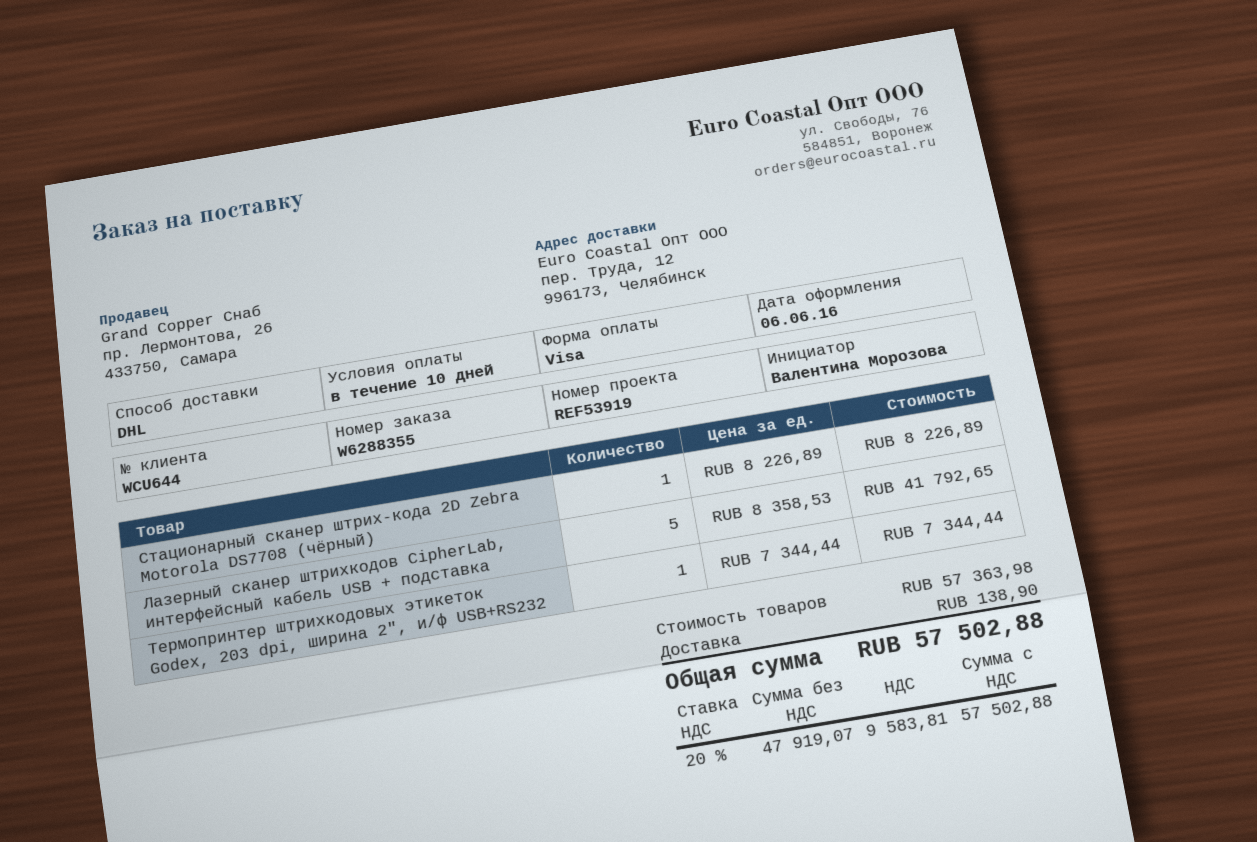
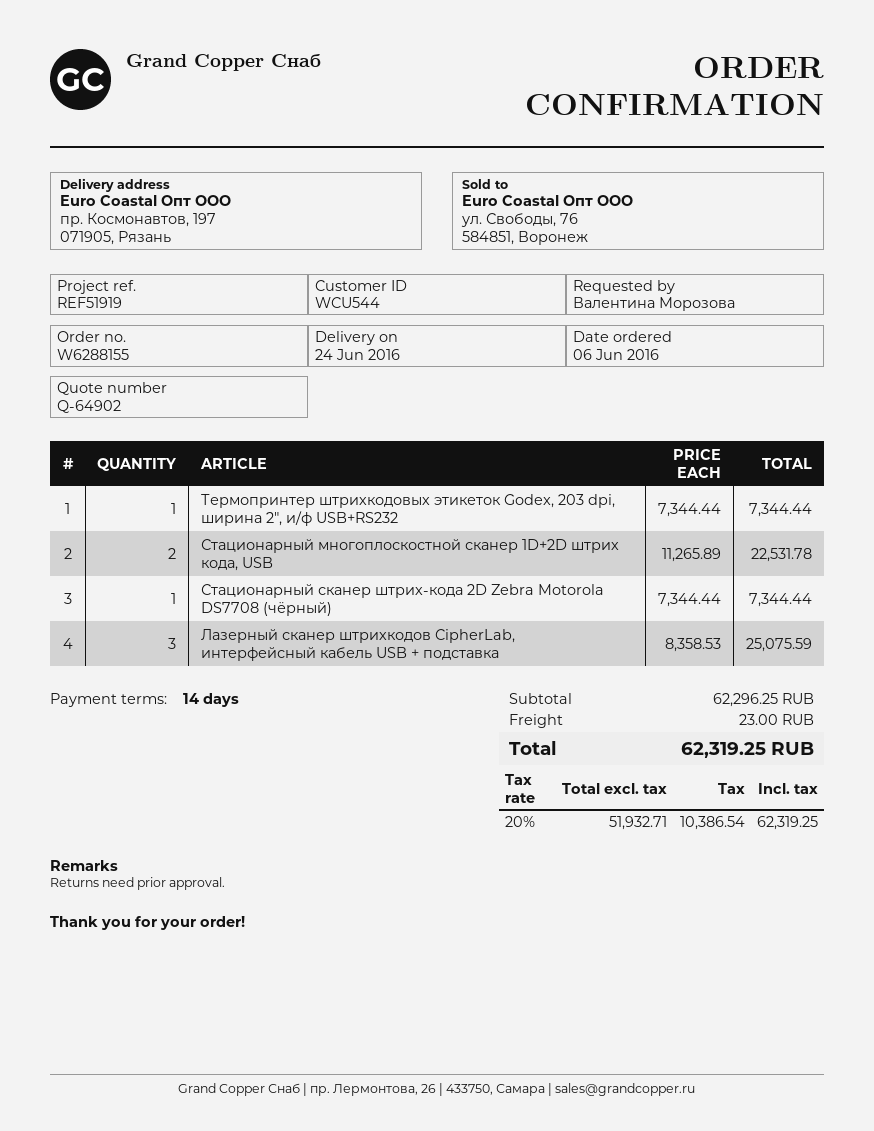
order number: W6288355 -> W6288155
payment terms: 10 days -> 14 days
customer number: WCU644 -> WCU544
reference: REF53919 -> REF51919
ship to: пер. Труда, 12, 996173, Челябинск -> пр. Космонавтов, 197, 071905, Рязань
Стационарный сканер штрих-кода 2D Zebra Motorola DS7708 (чёрный): 1 x 8226.89 = 8226.89 -> 1 x 7344.44 = 7344.44
Лазерный сканер штрихкодов CipherLab, интерфейсный кабель USB + подставка: 5 x 8358.53 = 41792.65 -> 3 x 8358.53 = 25075.59
Стационарный многоплоскостной сканер 1D+2D штрих кода, USB: none -> 2 x 11265.89 = 22531.78
subtotal: 57363.98 -> 62296.25
shipping: 138.90 -> 23.00
net: 47919.07 -> 51932.71
tax: 20% = 9583.81 -> 20% = 10386.54
total: 57502.88 -> 62319.25

